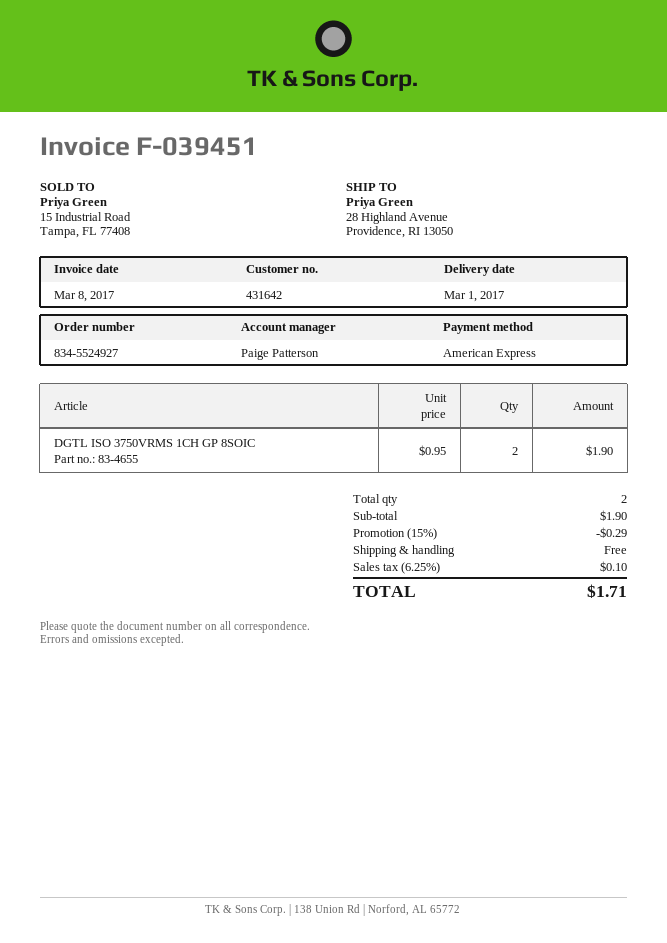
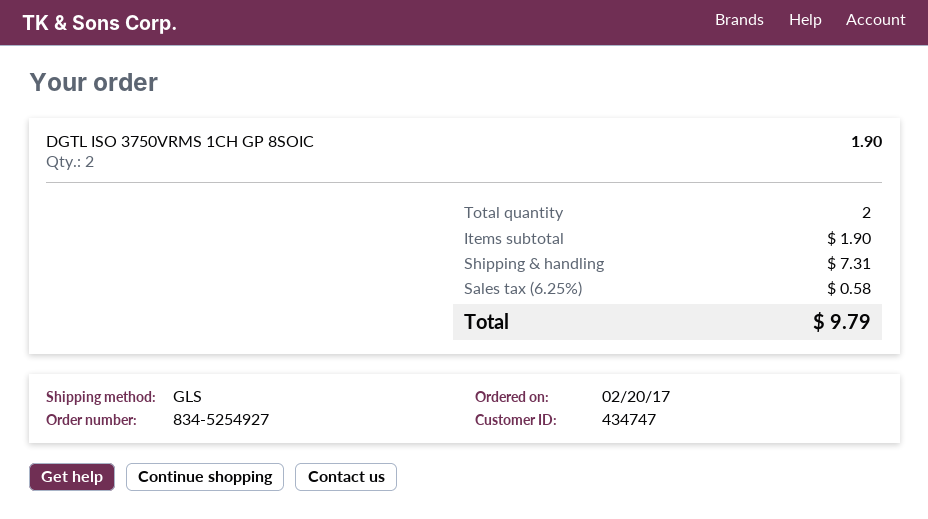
order number: 834-5524927 -> 834-5254927
customer number: 431642 -> 434747
discount: 15% = 0.29 -> none
shipping: 0.00 -> 7.31
tax: 6.25% = 0.10 -> 6.25% = 0.58
total: 1.71 -> 9.79

